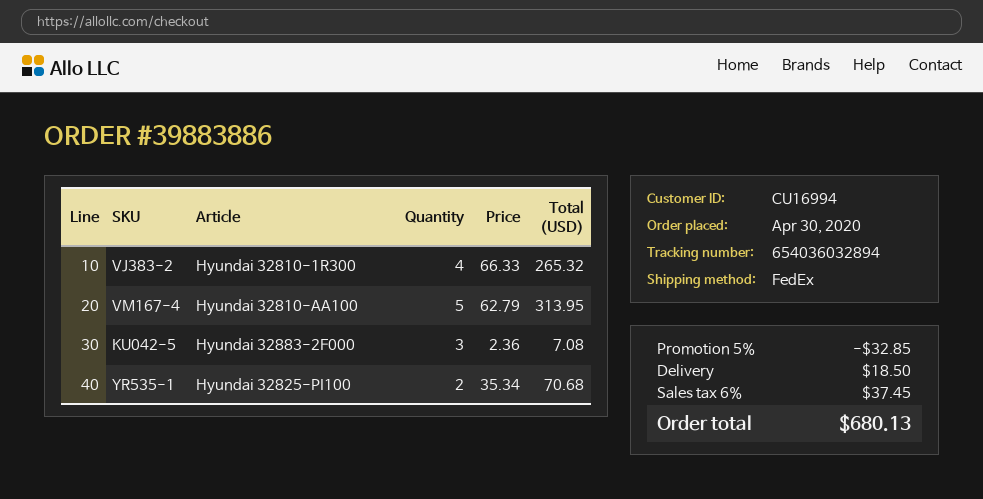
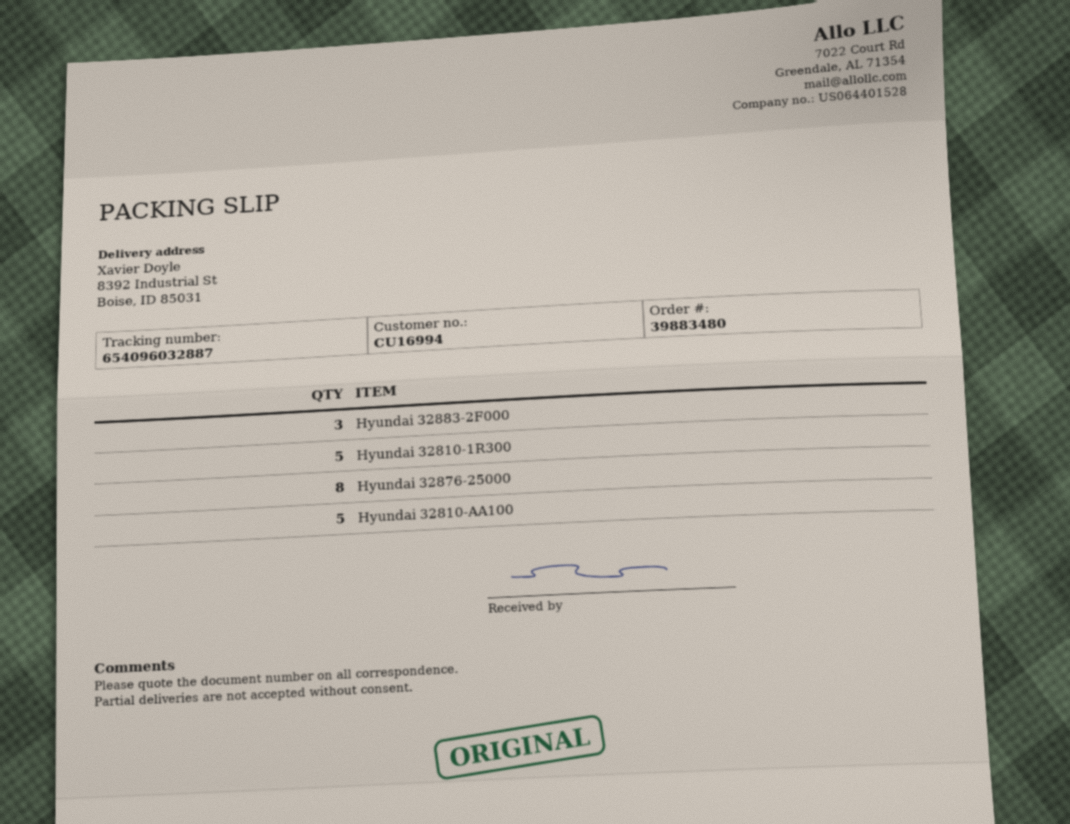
order number: 39883886 -> 39883480
tracking number: 654036032894 -> 654096032887
Hyundai 32810-1R300: 4 -> 5
Hyundai 32825-PI100: 2 -> none
Hyundai 32876-25000: none -> 8

